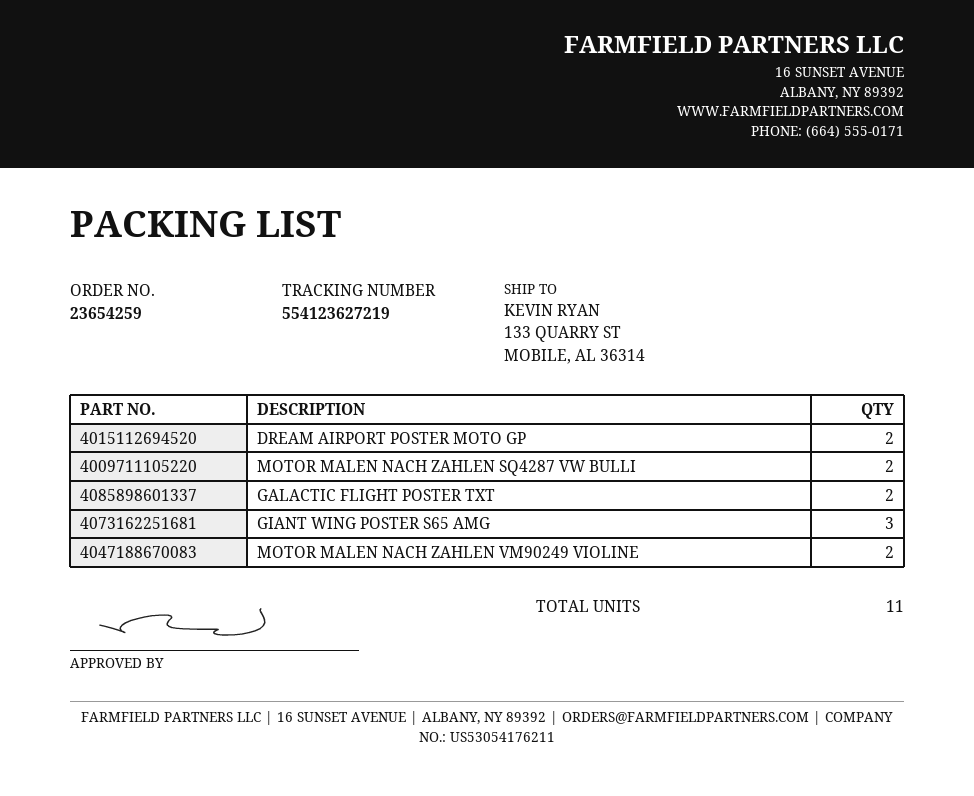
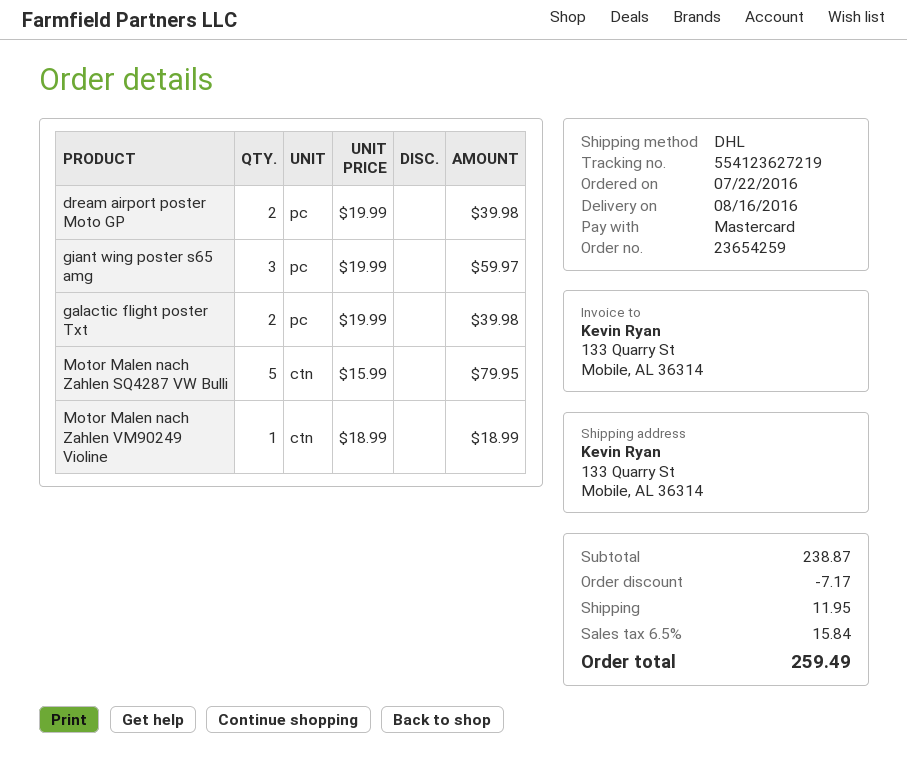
MOTOR MALEN NACH ZAHLEN SQ4287 VW BULLI: 2 -> 5
MOTOR MALEN NACH ZAHLEN VM90249 VIOLINE: 2 -> 1

